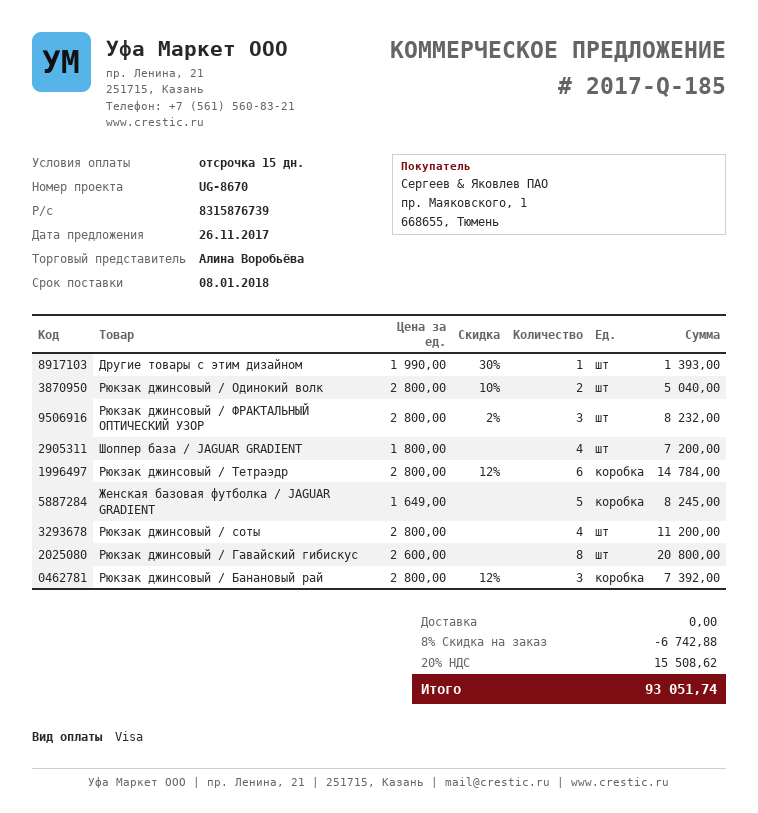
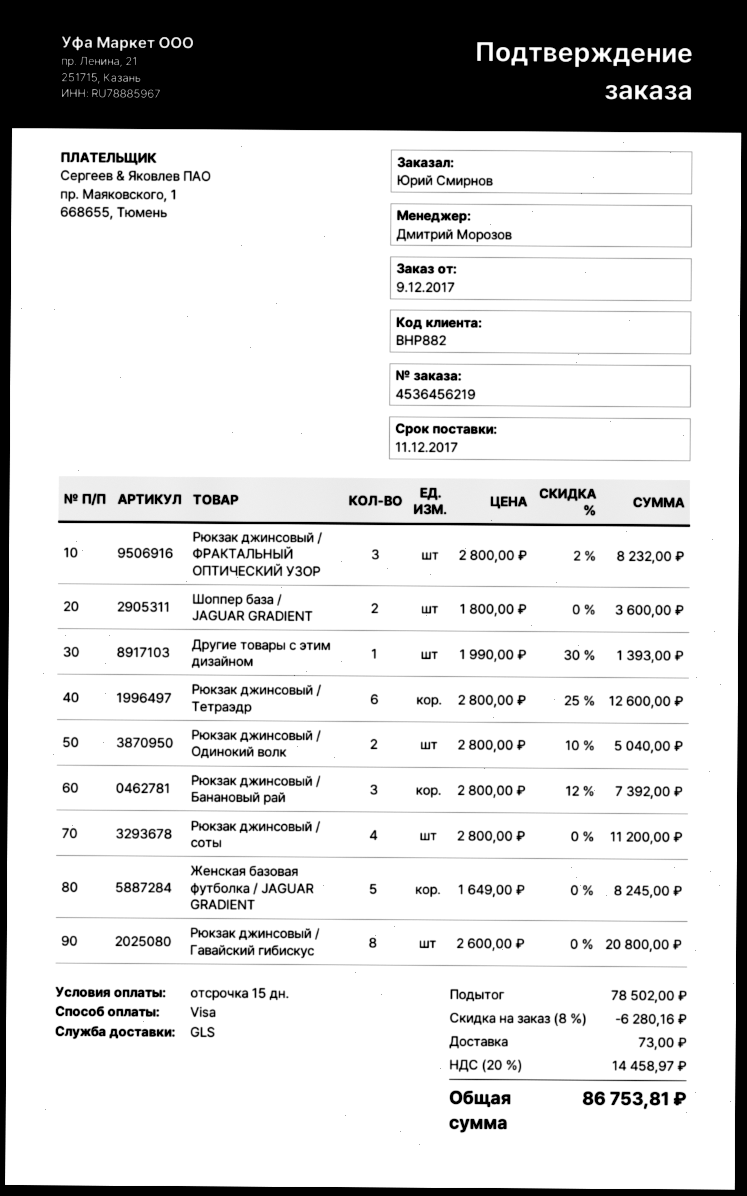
delivery date: 2018-01-08 -> 2017-12-11
sales rep: Алина Воробьёва -> Дмитрий Морозов
Шоппер база / JAGUAR GRADIENT: 4 x 1800.00 = 7200.00 -> 2 x 1800.00 = 3600.00
Рюкзак джинсовый / Тетраэдр: 6 x 2800.00 - 12% = 14784.00 -> 6 x 2800.00 - 25% = 12600.00
discount: 8% = 6742.88 -> 8% = 6280.16
shipping: 0.00 -> 73.00
tax: 20% = 15508.62 -> 20% = 14458.97
total: 93051.74 -> 86753.81

